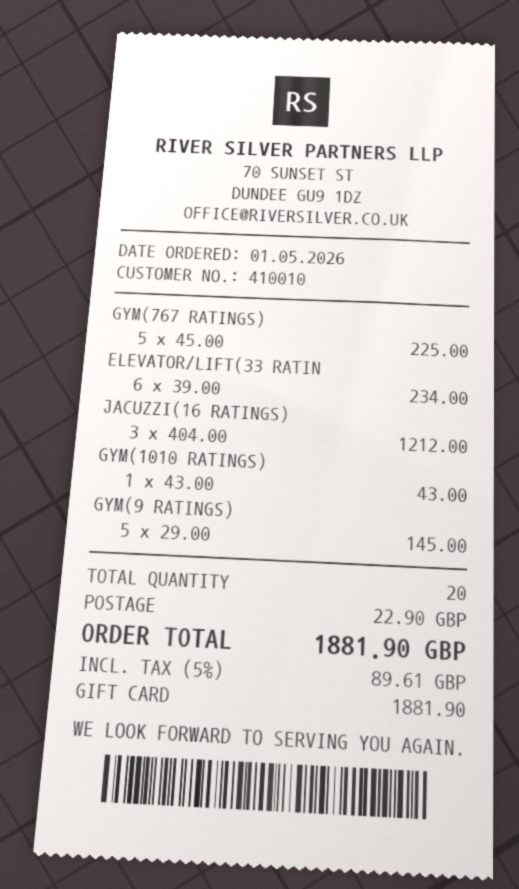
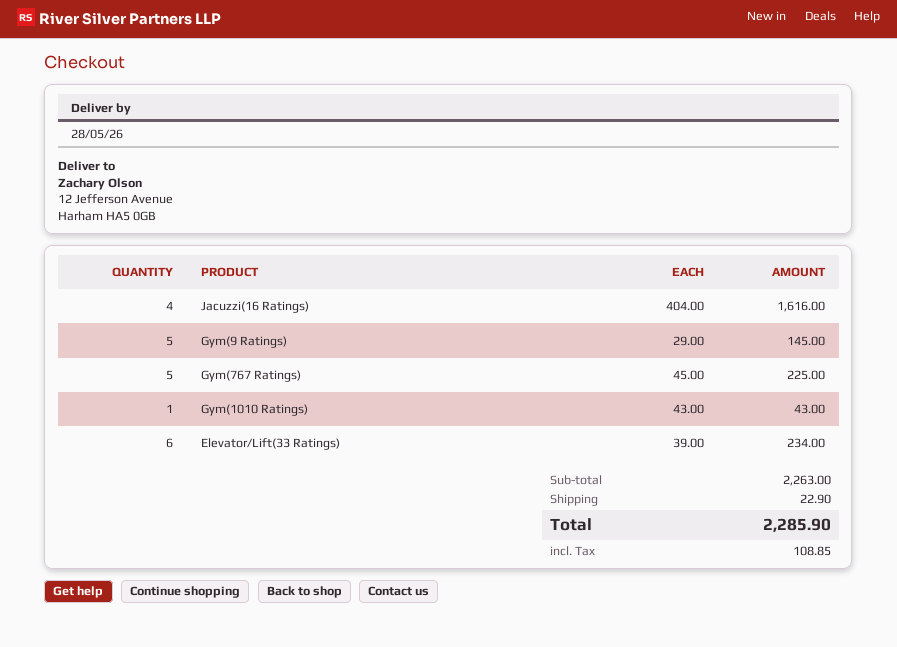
JACUZZI(16 RATINGS): 3 x 404.00 = 1212.00 -> 4 x 404.00 = 1616.00
tax: 89.61 -> 108.85
total: 1881.90 -> 2285.90

